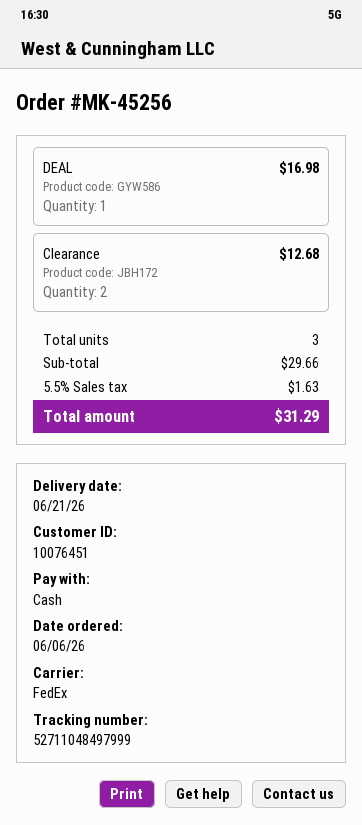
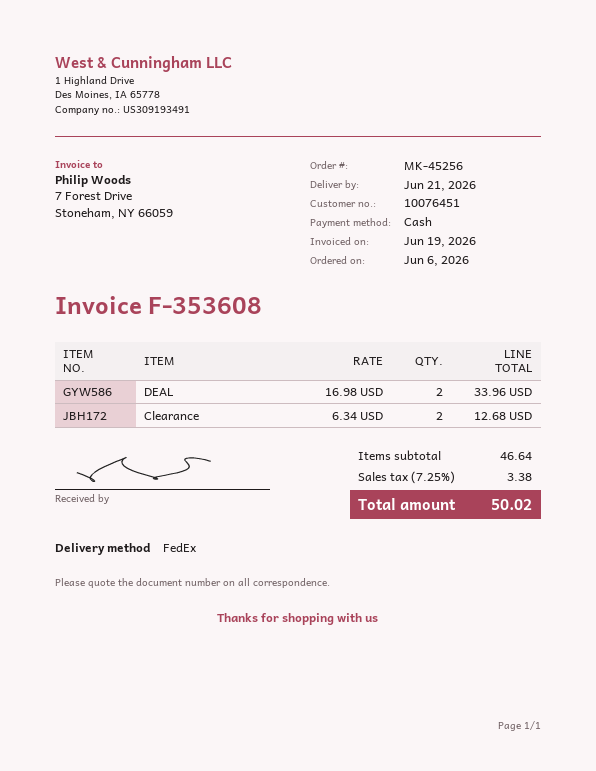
DEAL: 1 for 16.98 -> 2 for 33.96
subtotal: 29.66 -> 46.64
tax: 5.5% = 1.63 -> 7.25% = 3.38
total: 31.29 -> 50.02

